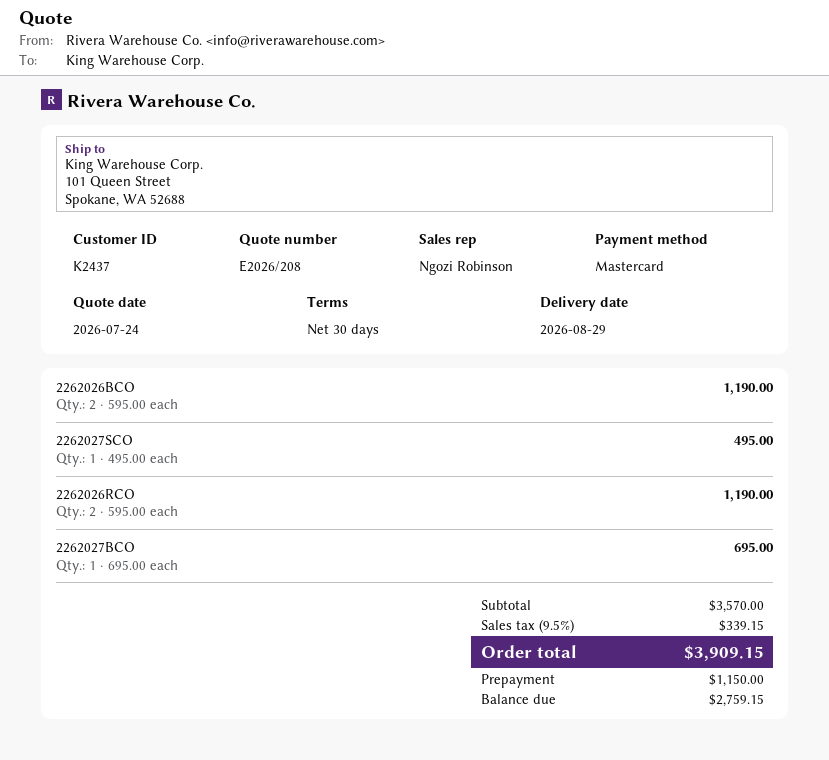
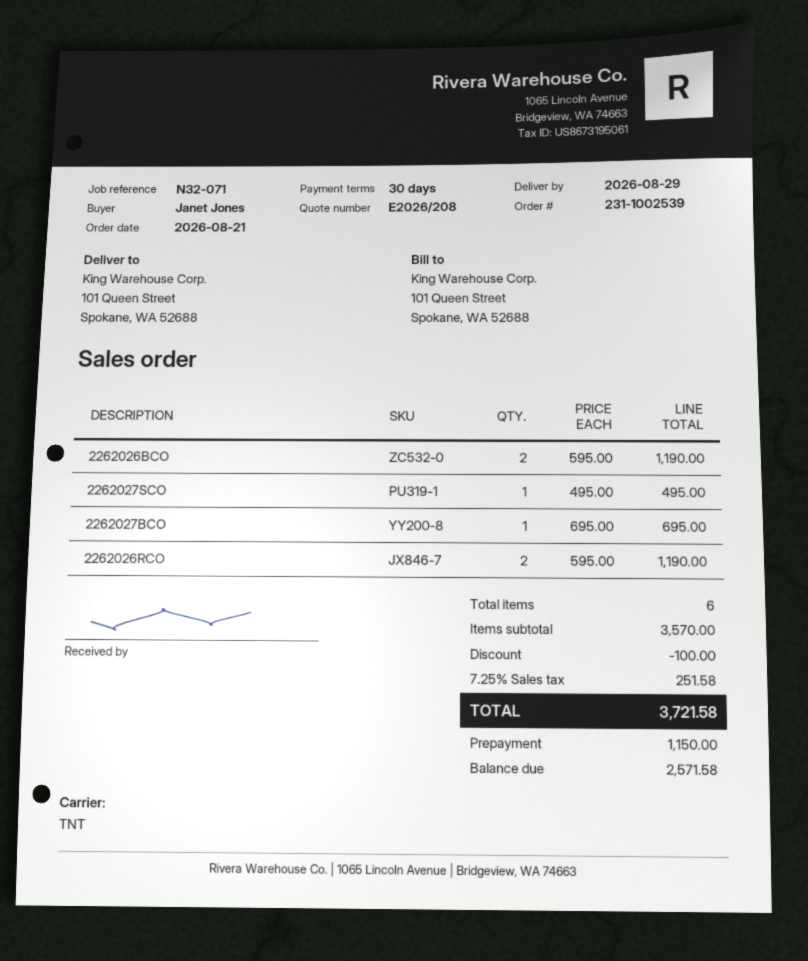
discount: none -> 100.00
tax: 9.5% = 339.15 -> 7.25% = 251.58
total: 3909.15 -> 3721.58
balance: 2759.15 -> 2571.58

